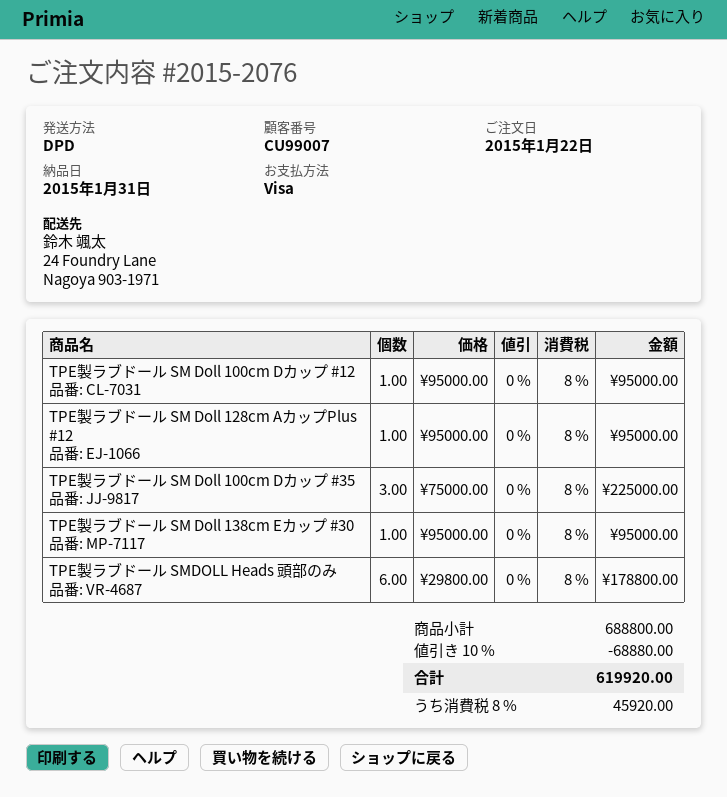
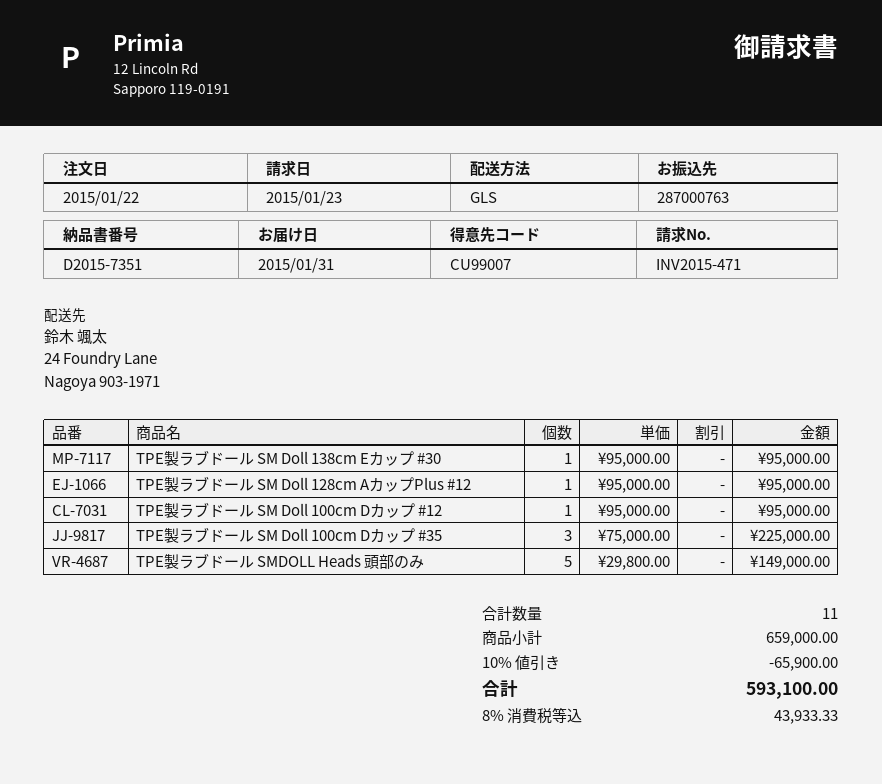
shipping method: DPD -> GLS
TPE製ラブドール SMDOLL Heads 頭部のみ: 6 x 29800.00 = 178800.00 -> 5 x 29800.00 = 149000.00
subtotal: 688800.00 -> 659000.00
discount: 10% = 68880.00 -> 10% = 65900.00
tax: 8% = 45920.00 -> 8% = 43933.33
total: 619920.00 -> 593100.00

